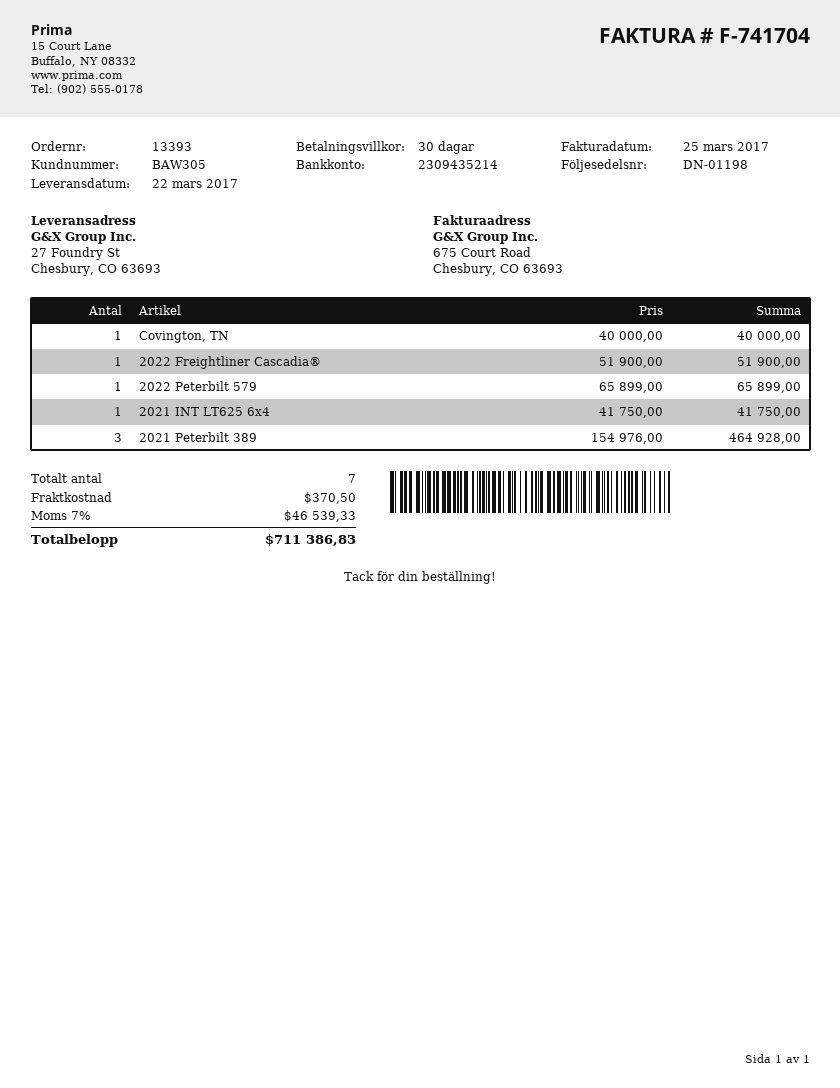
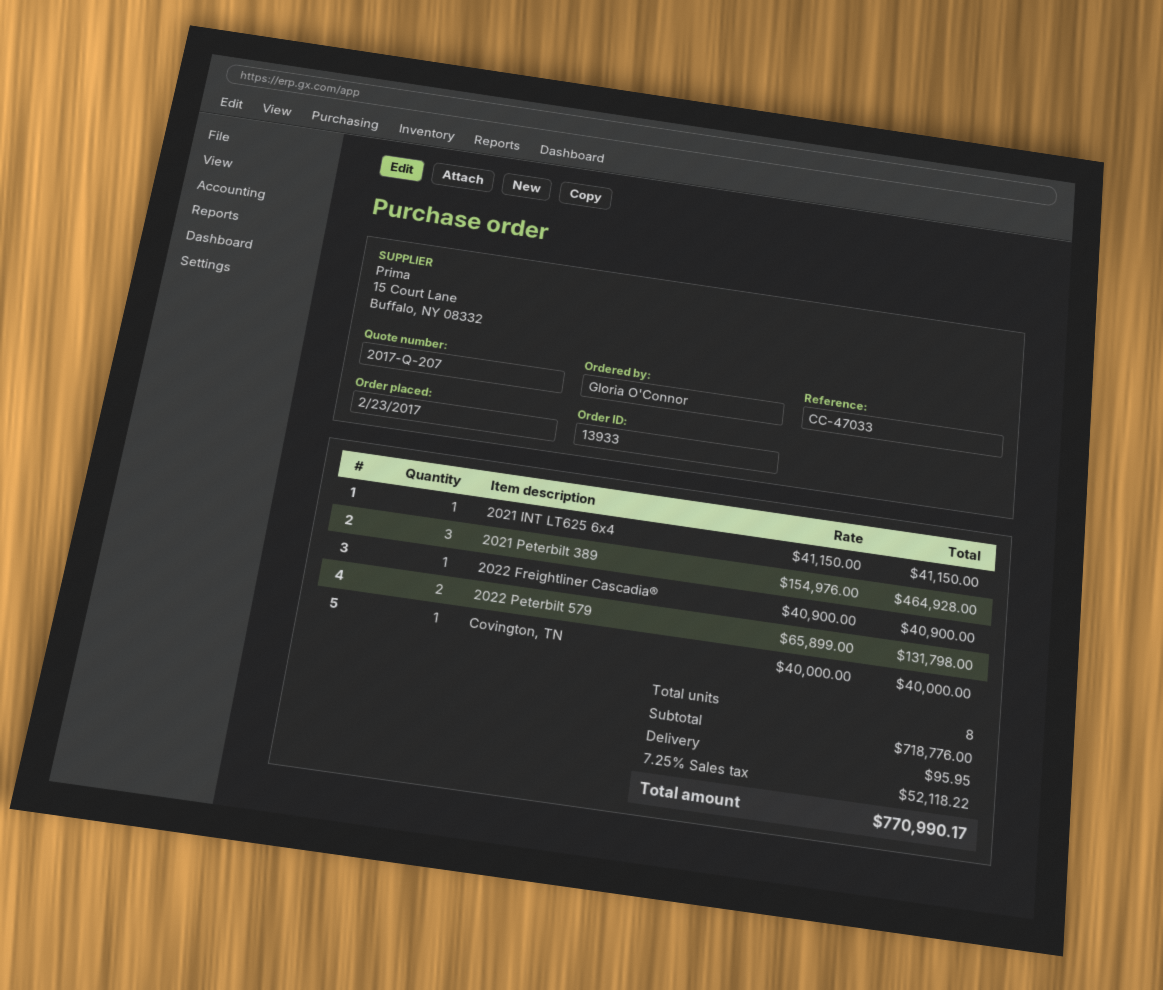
order number: 13393 -> 13933
2022 Freightliner Cascadia®: 1 x 51900.00 = 51900.00 -> 1 x 40900.00 = 40900.00
2022 Peterbilt 579: 1 x 65899.00 = 65899.00 -> 2 x 65899.00 = 131798.00
2021 INT LT625 6x4: 1 x 41750.00 = 41750.00 -> 1 x 41150.00 = 41150.00
total quantity: 7 -> 8
shipping: 370.50 -> 95.95
tax: 7% = 46539.33 -> 7.25% = 52118.22
total: 711386.83 -> 770990.17

